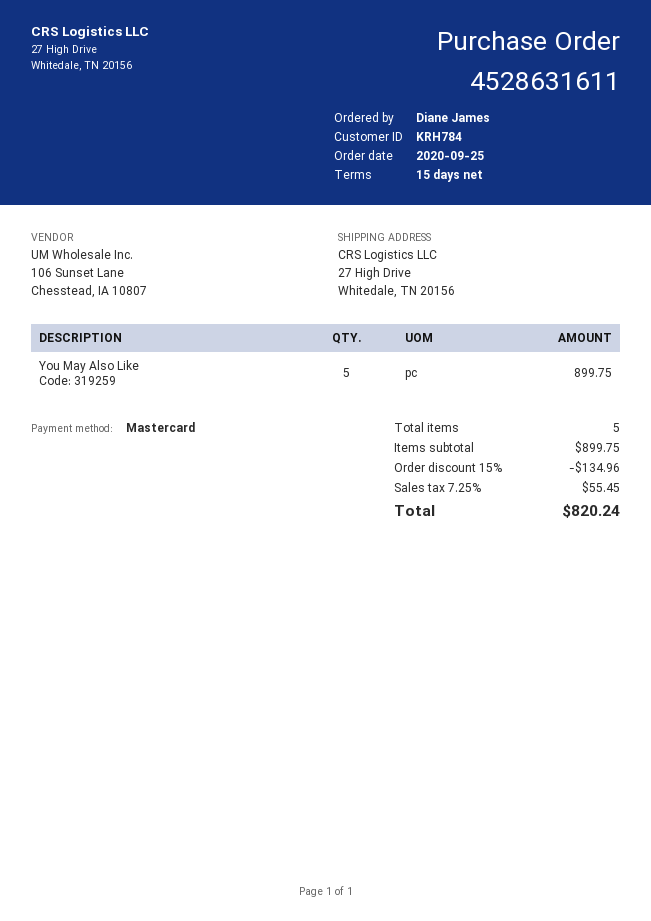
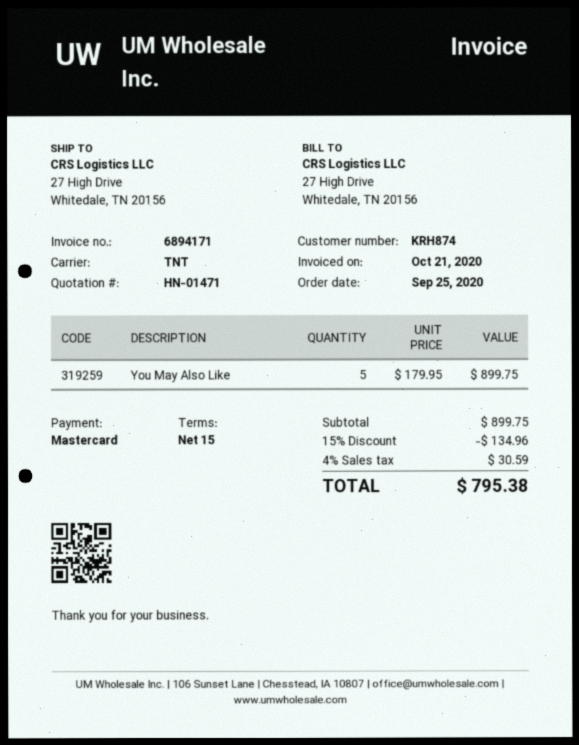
customer number: KRH784 -> KRH874
tax: 7.25% = 55.45 -> 4% = 30.59
total: 820.24 -> 795.38

